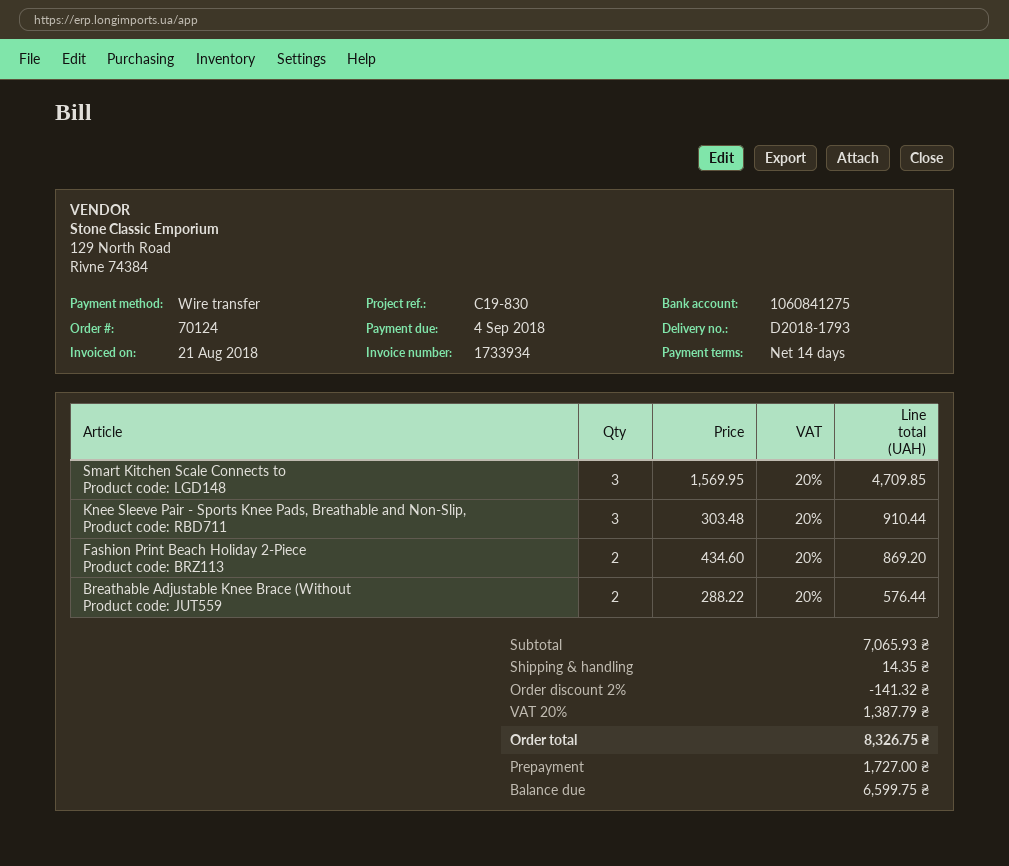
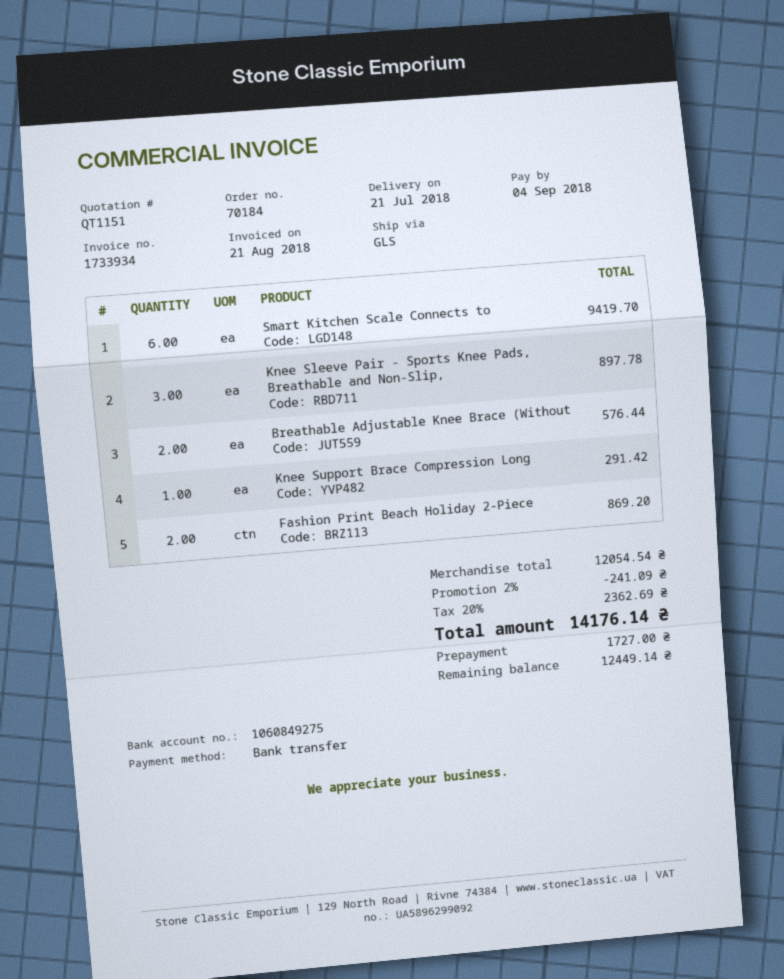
order number: 70124 -> 70184
bank account: 1060841275 -> 1060849275
Smart Kitchen Scale Connects to: 3 for 4709.85 -> 6 for 9419.70
Knee Sleeve Pair - Sports Knee Pads, Breathable and Non-Slip,: 3 for 910.44 -> 3 for 897.78
Knee Support Brace Compression Long: none -> 1 for 291.42
subtotal: 7065.93 -> 12054.54
discount: 2% = 141.32 -> 2% = 241.09
shipping: 14.35 -> none
tax: 20% = 1387.79 -> 20% = 2362.69
total: 8326.75 -> 14176.14
balance: 6599.75 -> 12449.14

